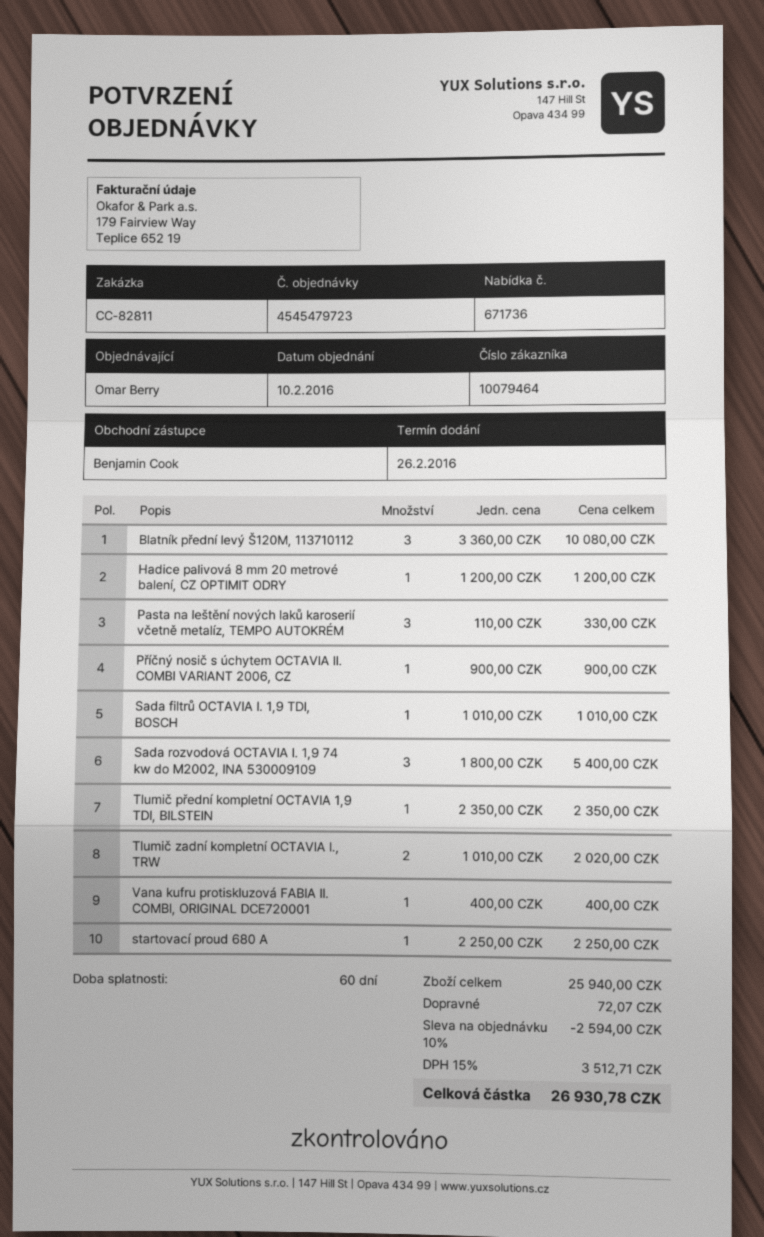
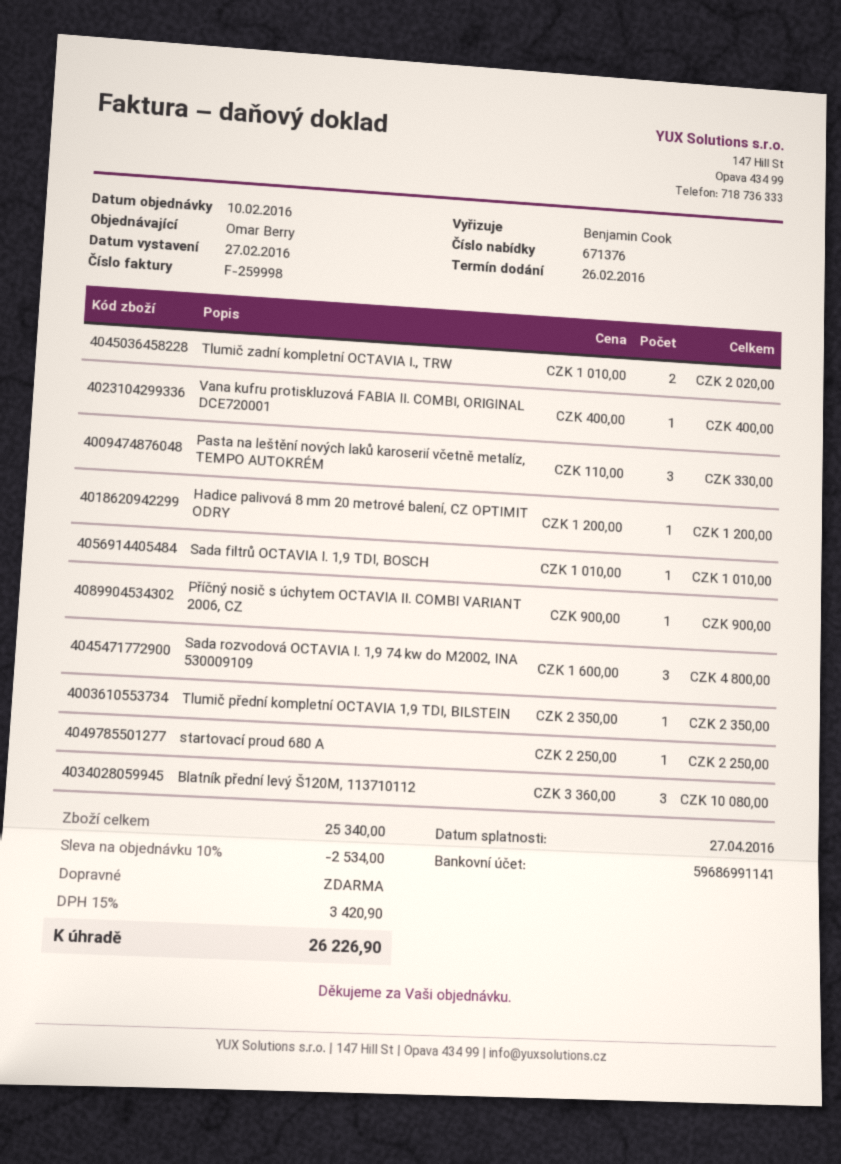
quote number: 671736 -> 671376
Sada rozvodová OCTAVIA I. 1,9 74 kw do M2002, INA 530009109: 3 x 1800.00 = 5400.00 -> 3 x 1600.00 = 4800.00
subtotal: 25940.00 -> 25340.00
discount: 10% = 2594.00 -> 10% = 2534.00
shipping: 72.07 -> 0.00
tax: 15% = 3512.71 -> 15% = 3420.90
total: 26930.78 -> 26226.90

